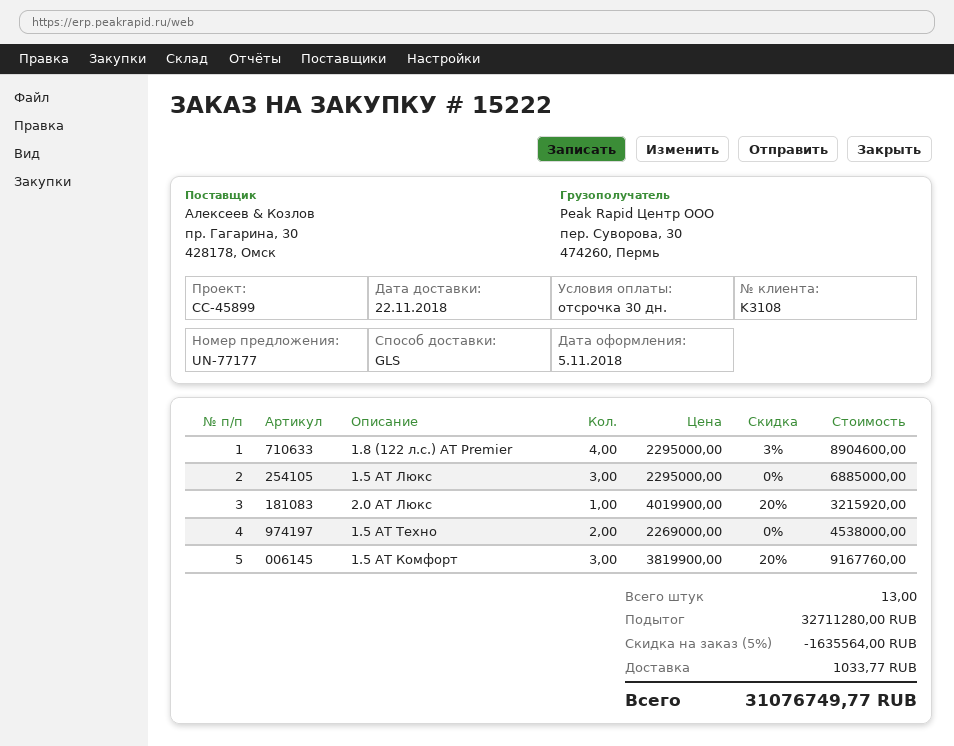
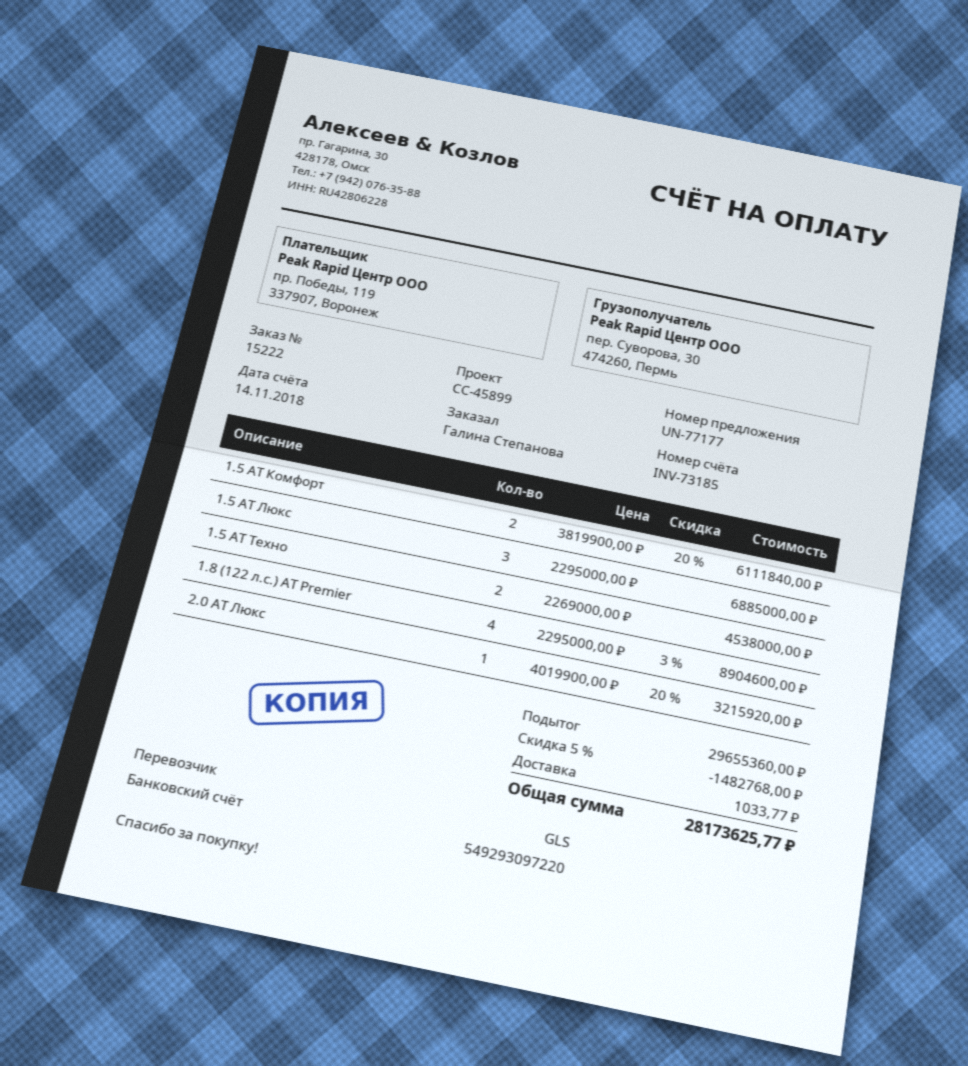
1.5 AT Комфорт: 3 x 3819900.00 - 20% = 9167760.00 -> 2 x 3819900.00 - 20% = 6111840.00
subtotal: 32711280.00 -> 29655360.00
discount: 5% = 1635564.00 -> 5% = 1482768.00
total: 31076749.77 -> 28173625.77

